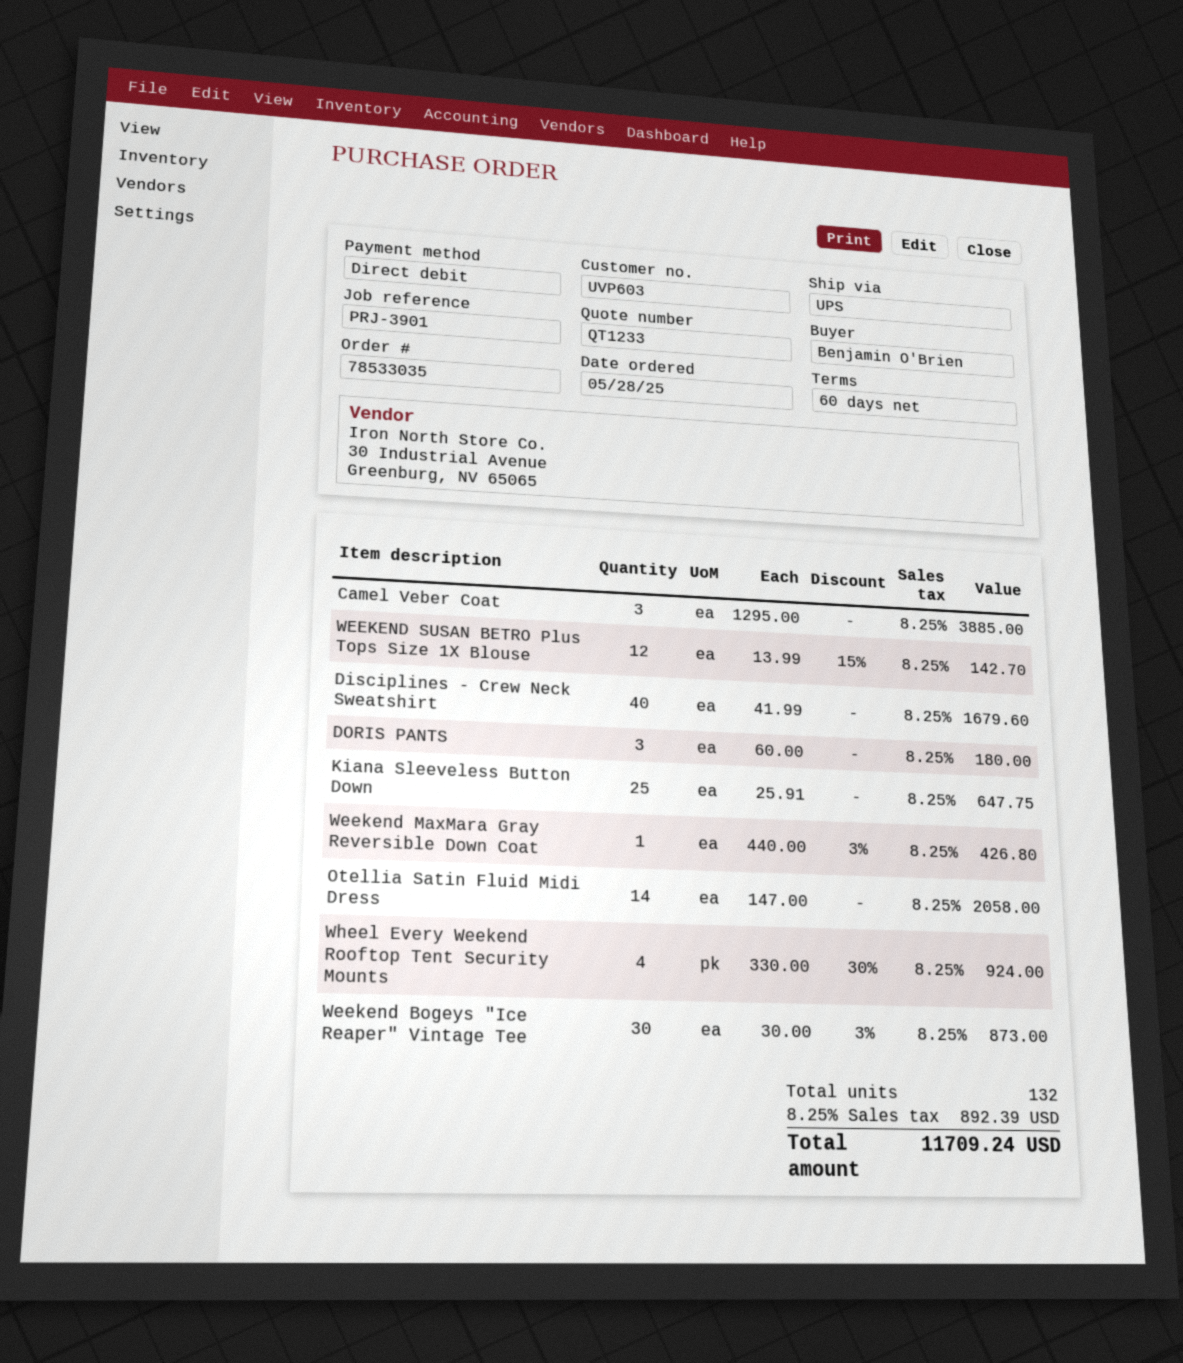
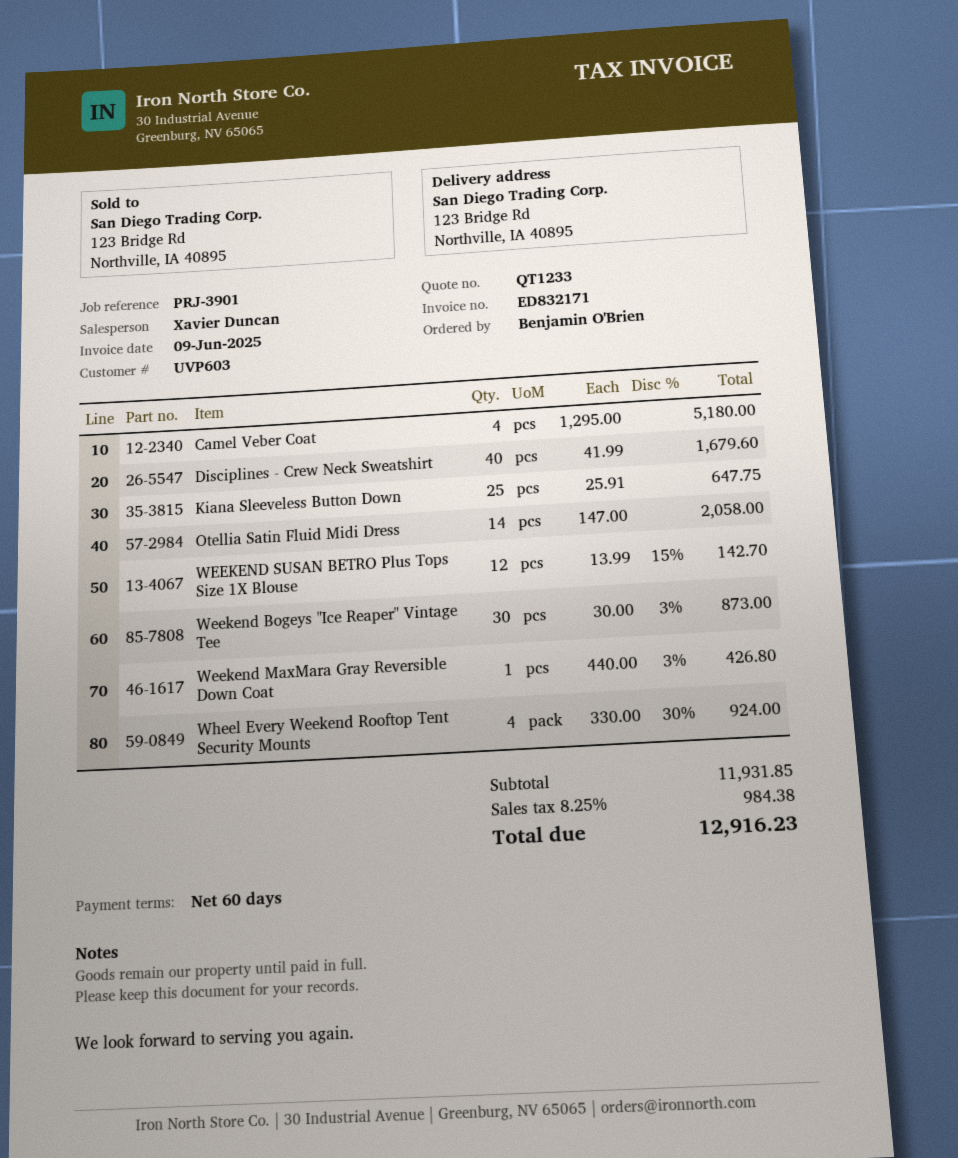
Camel Veber Coat: 3 x 1295.00 = 3885.00 -> 4 x 1295.00 = 5180.00
DORIS PANTS: 3 x 60.00 = 180.00 -> none
tax: 8.25% = 892.39 -> 8.25% = 984.38
total: 11709.24 -> 12916.23

